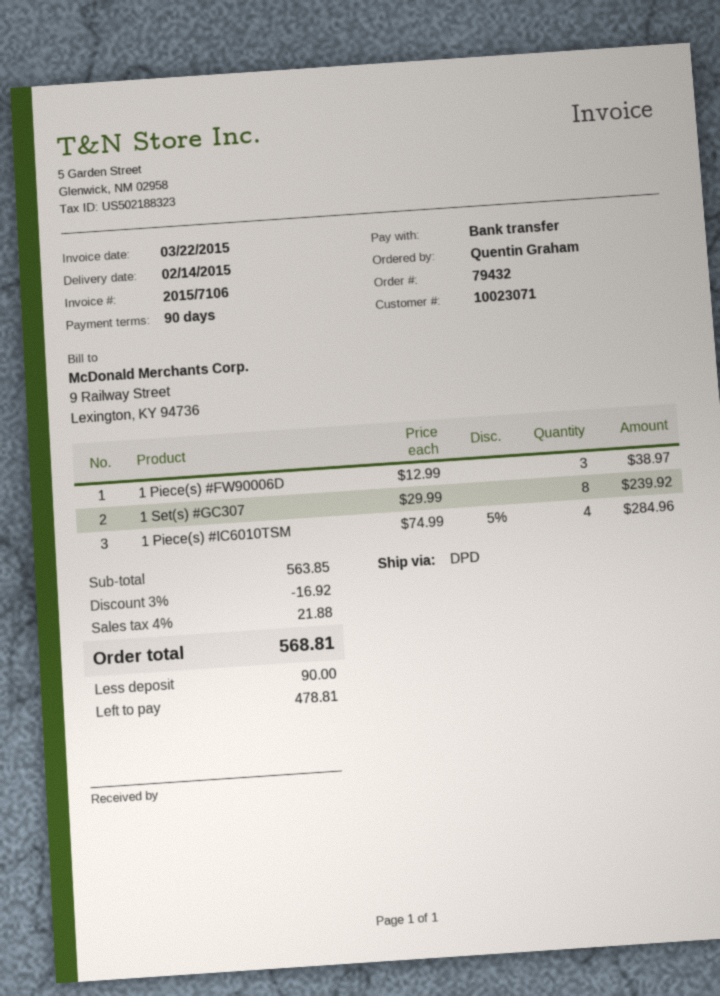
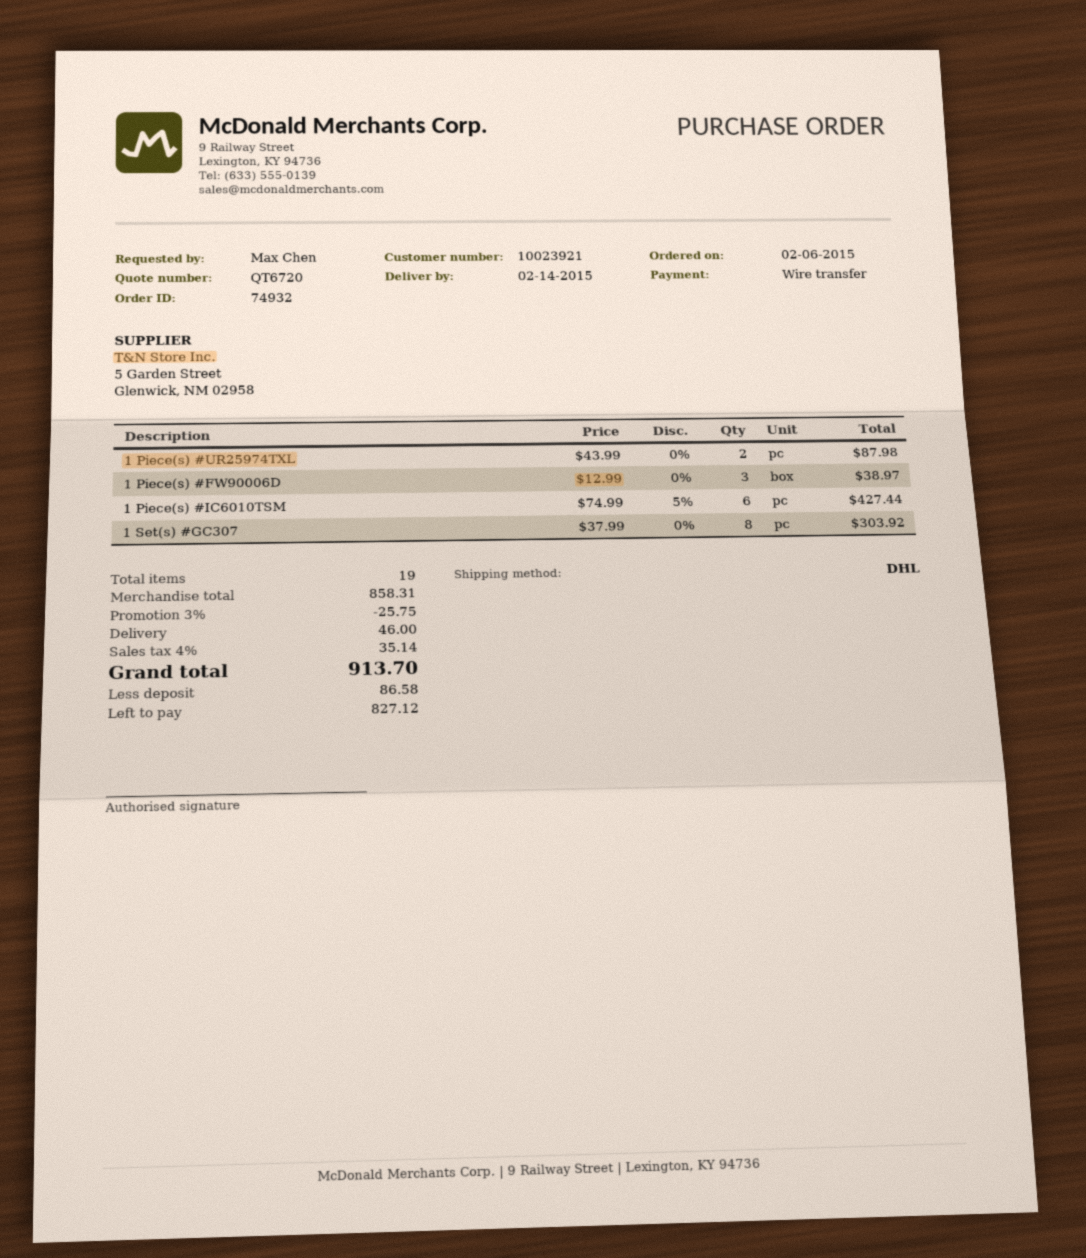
order number: 79432 -> 74932
customer number: 10023071 -> 10023921
ordered by: Quentin Graham -> Max Chen
shipping method: DPD -> DHL
1 Set(s) #GC307: 8 x 29.99 = 239.92 -> 8 x 37.99 = 303.92
1 Piece(s) #IC6010TSM: 4 x 74.99 - 5% = 284.96 -> 6 x 74.99 - 5% = 427.44
1 Piece(s) #UR25974TXL: none -> 2 x 43.99 = 87.98
subtotal: 563.85 -> 858.31
discount: 3% = 16.92 -> 3% = 25.75
shipping: none -> 46.00
tax: 4% = 21.88 -> 4% = 35.14
total: 568.81 -> 913.70
deposit: 90.00 -> 86.58
balance: 478.81 -> 827.12

